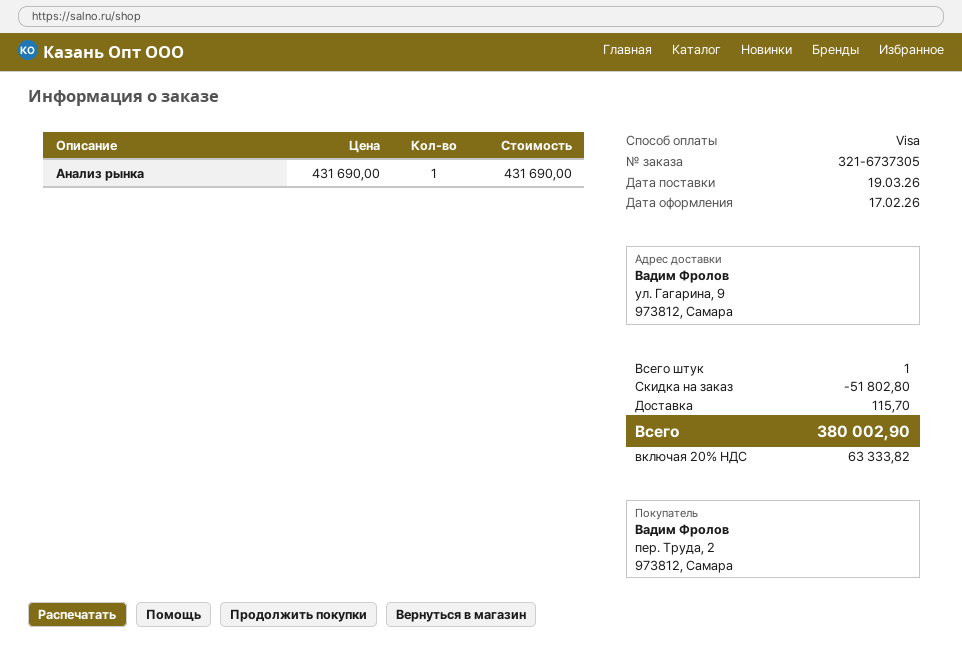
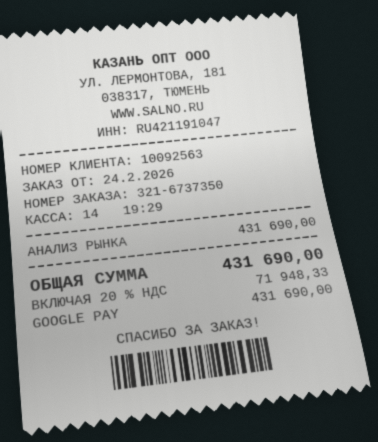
order number: 321-6737305 -> 321-6737350
order date: 2026-02-17 -> 2026-02-24
payment method: Visa -> Google Pay
discount: 51802.80 -> none
shipping: 115.70 -> none
tax: 20% = 63333.82 -> 20% = 71948.33
total: 380002.90 -> 431690.00

